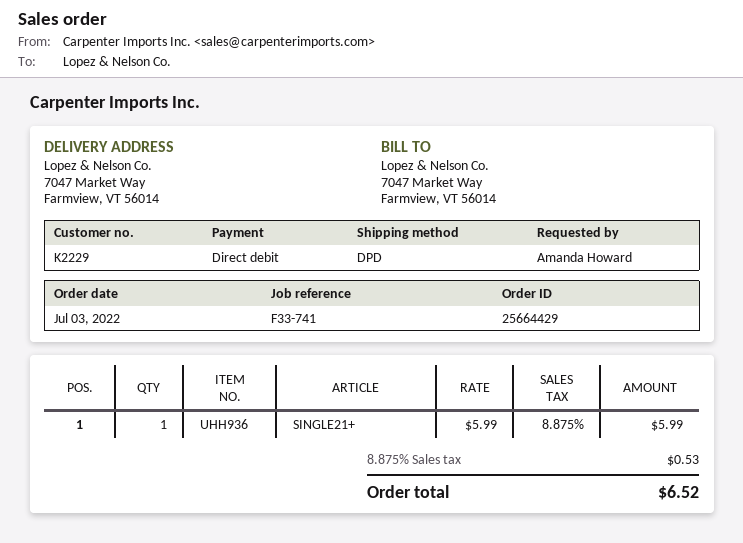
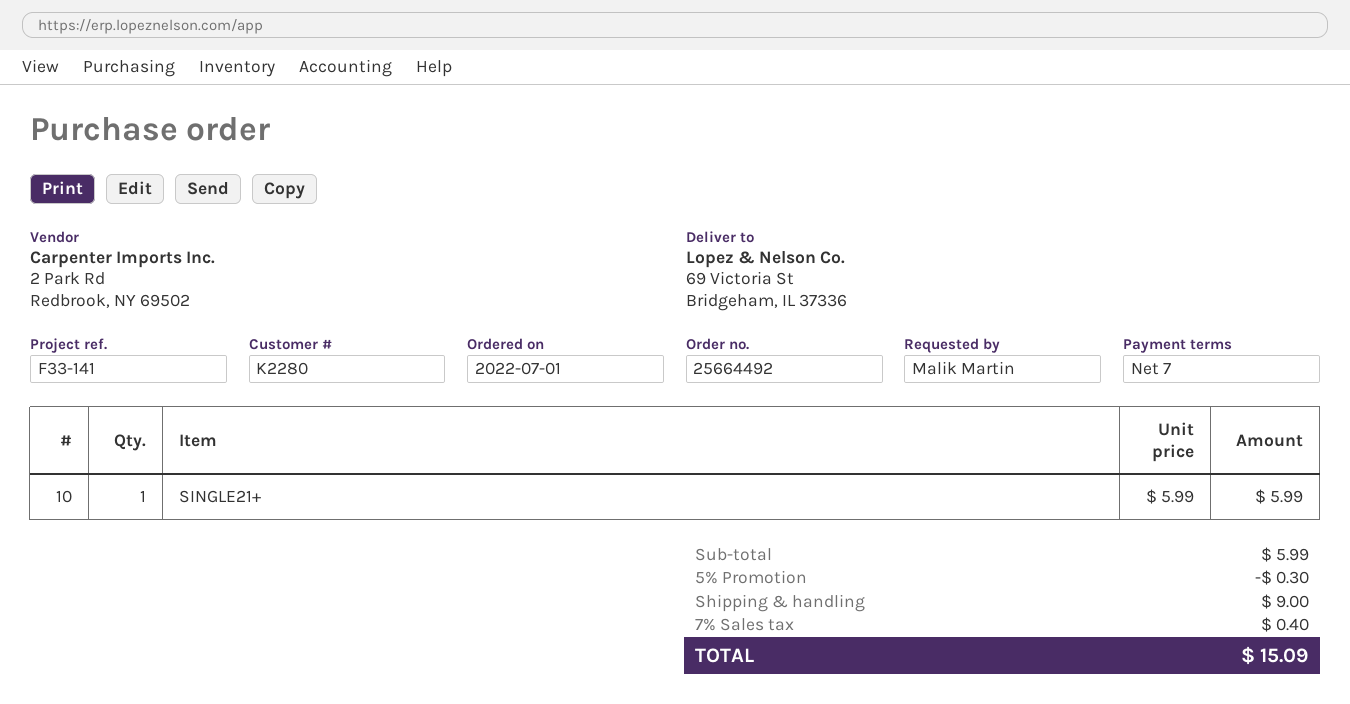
order number: 25664429 -> 25664492
order date: 2022-07-03 -> 2022-07-01
customer number: K2229 -> K2280
reference: F33-741 -> F33-141
ordered by: Amanda Howard -> Malik Martin
ship to: 7047 Market Way, Farmview, VT 56014 -> 69 Victoria St, Bridgeham, IL 37336
discount: none -> 5% = 0.30
shipping: none -> 9.00
tax: 8.875% = 0.53 -> 7% = 0.40
total: 6.52 -> 15.09

